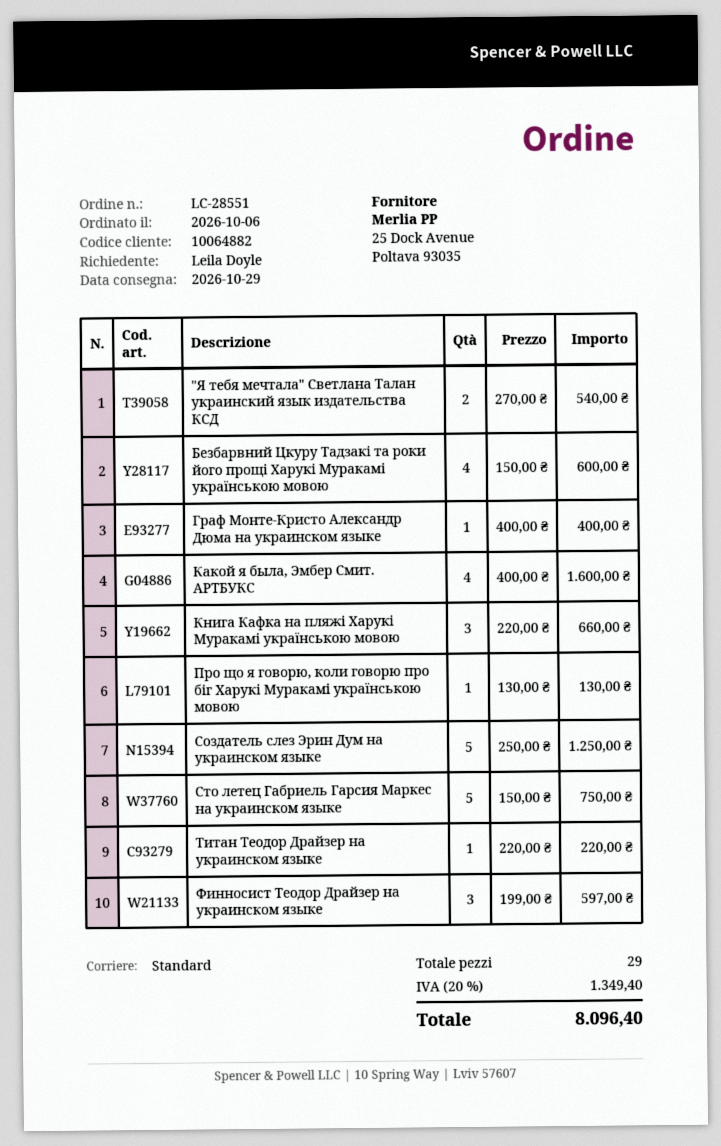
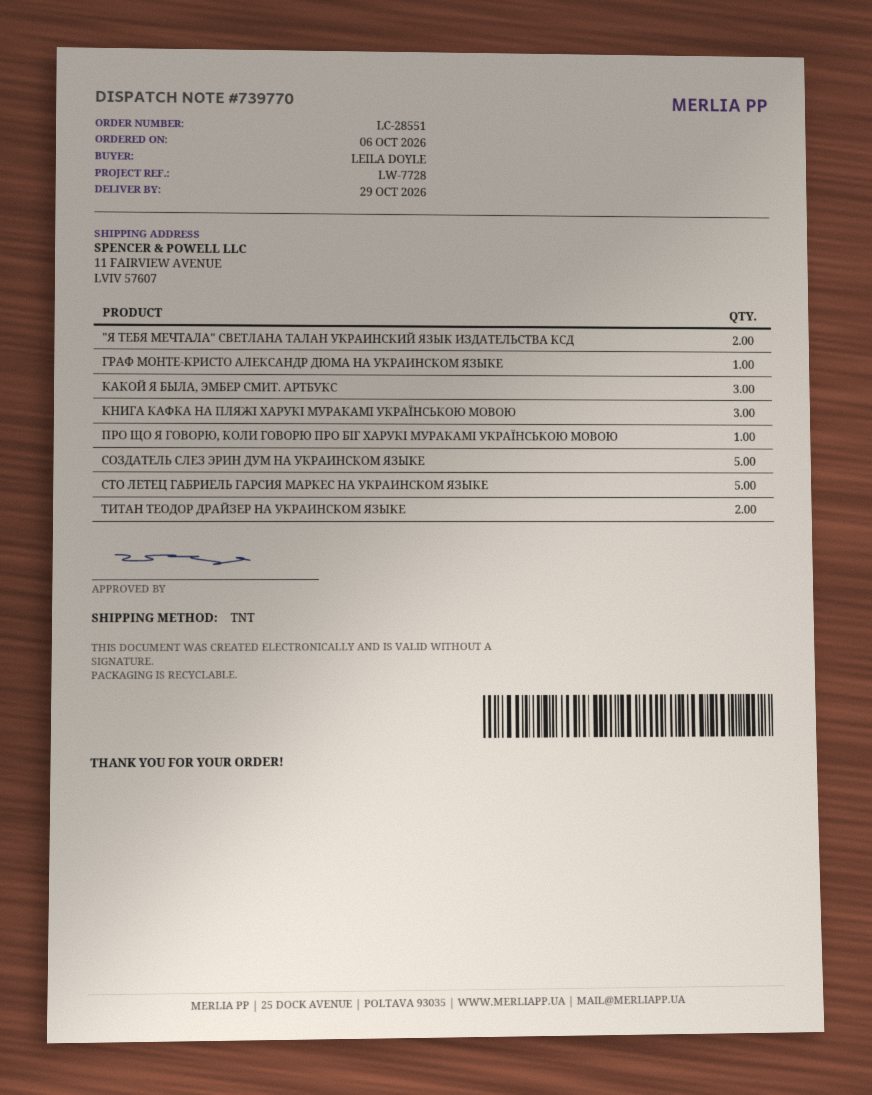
shipping method: standard -> TNT
Безбарвний Цкуру Тадзакі та роки його прощі Харукі Муракамі українською мовою: 4 -> none
Какой я была, Эмбер Смит. АРТБУКС: 4 -> 3
Титан Теодор Драйзер на украинском языке: 1 -> 2
Финносист Теодор Драйзер на украинском языке: 3 -> none

